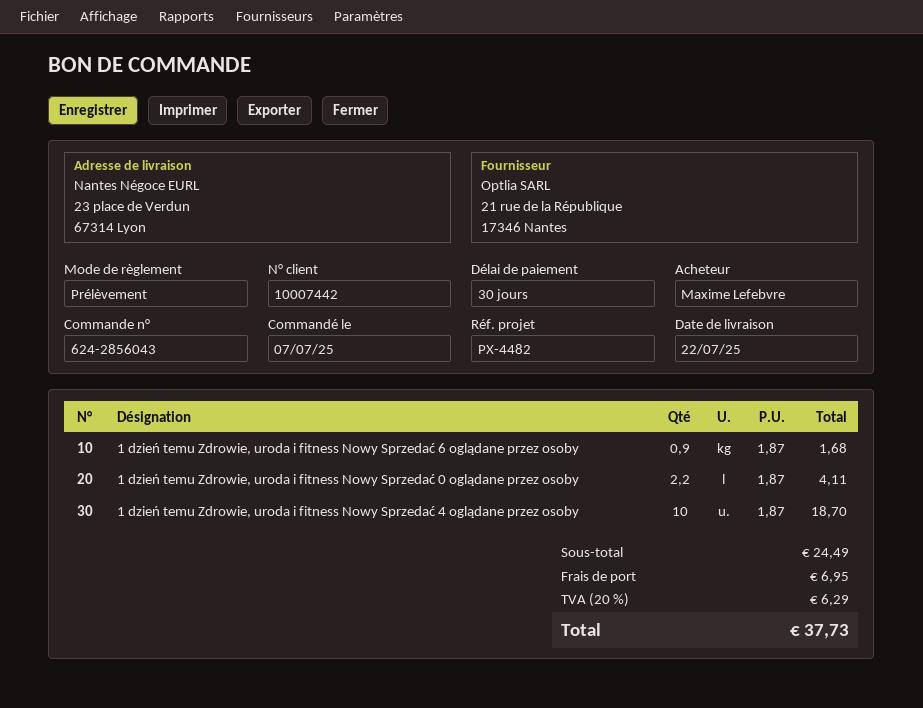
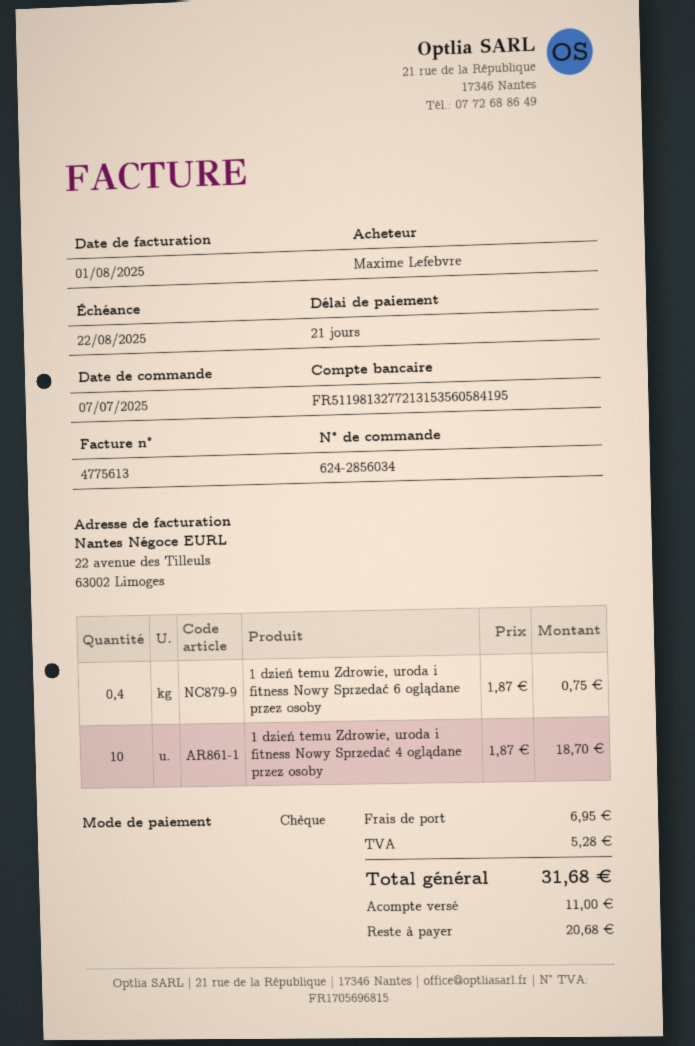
order number: 624-2856043 -> 624-2856034
payment terms: 30 days -> 21 days
payment method: direct debit -> cheque
1 dzień temu Zdrowie, uroda i fitness Nowy Sprzedać 6 oglądane przez osoby: 0.9 x 1.87 = 1.68 -> 0.4 x 1.87 = 0.75
1 dzień temu Zdrowie, uroda i fitness Nowy Sprzedać 0 oglądane przez osoby: 2.2 x 1.87 = 4.11 -> none
tax: 6.29 -> 5.28
total: 37.73 -> 31.68

